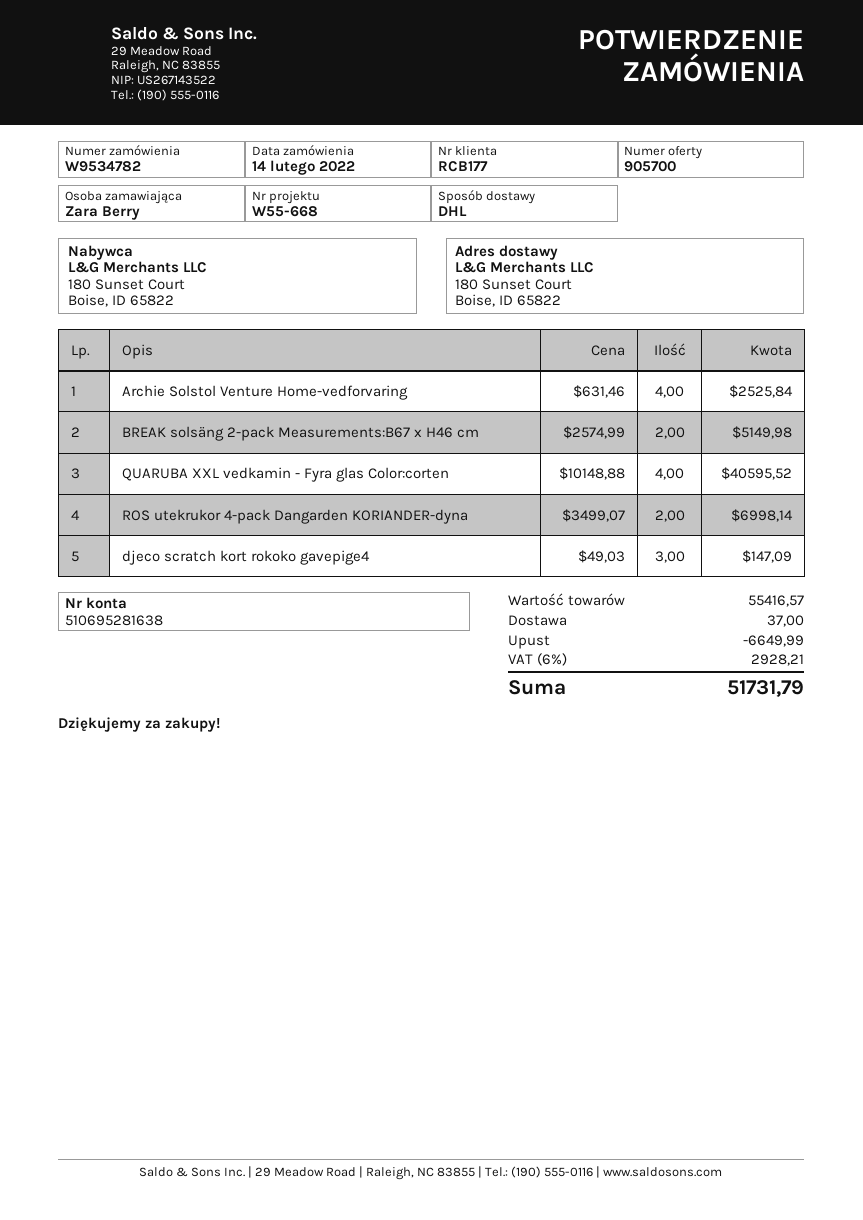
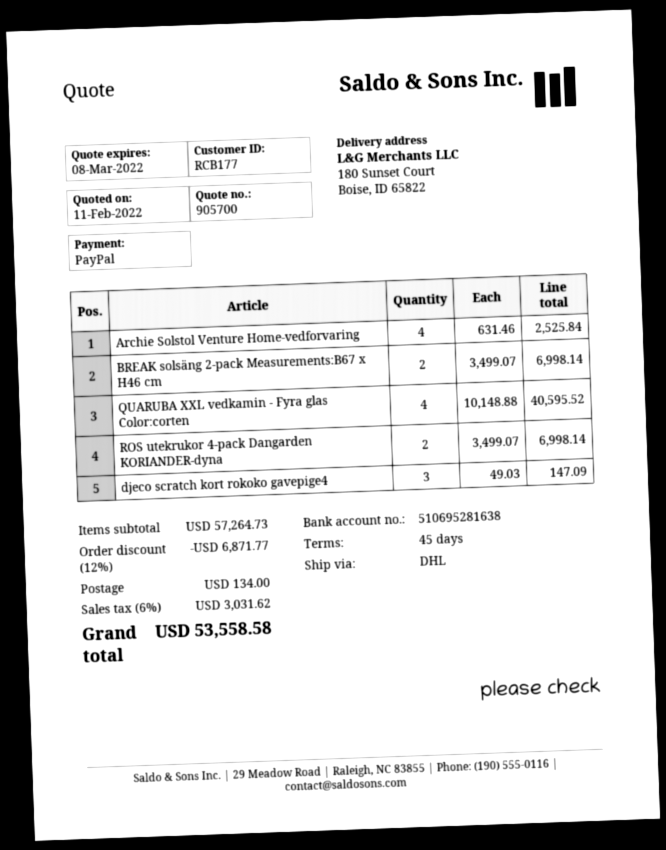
BREAK solsäng 2-pack Measurements:B67 x H46 cm: 2 x 2574.99 = 5149.98 -> 2 x 3499.07 = 6998.14
subtotal: 55416.57 -> 57264.73
discount: 6649.99 -> 6871.77
shipping: 37.00 -> 134.00
tax: 6% = 2928.21 -> 6% = 3031.62
total: 51731.79 -> 53558.58

